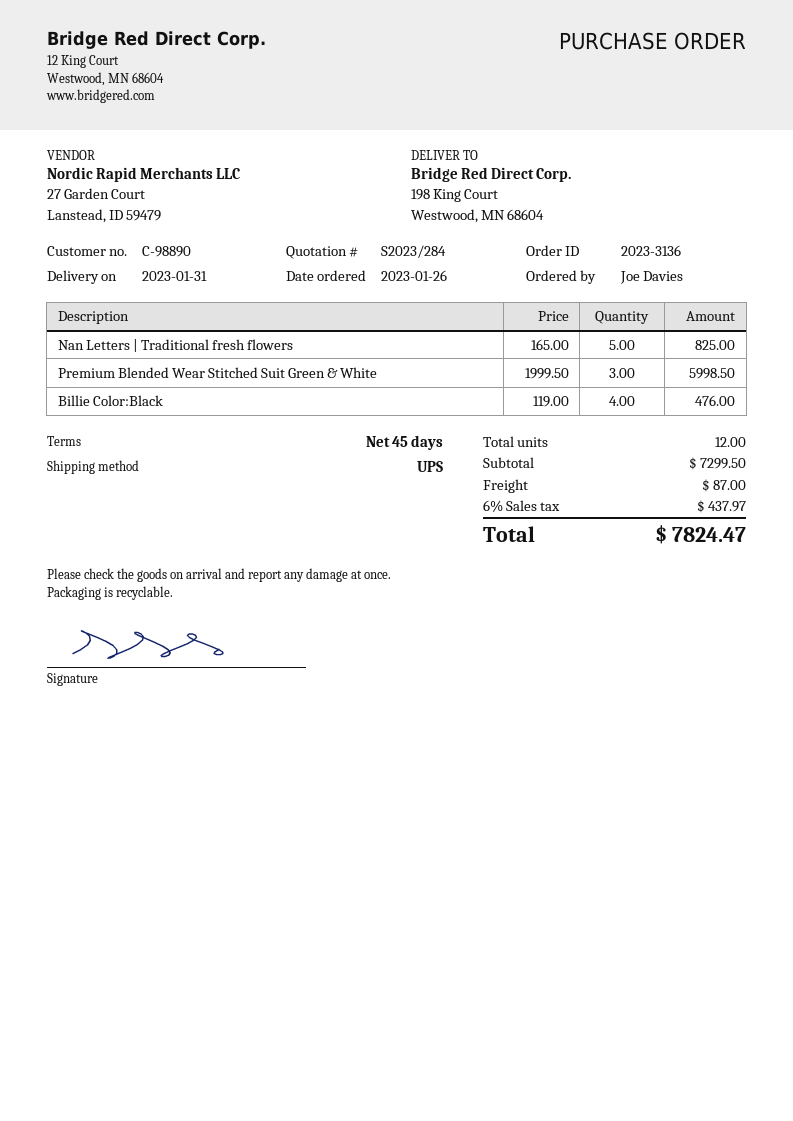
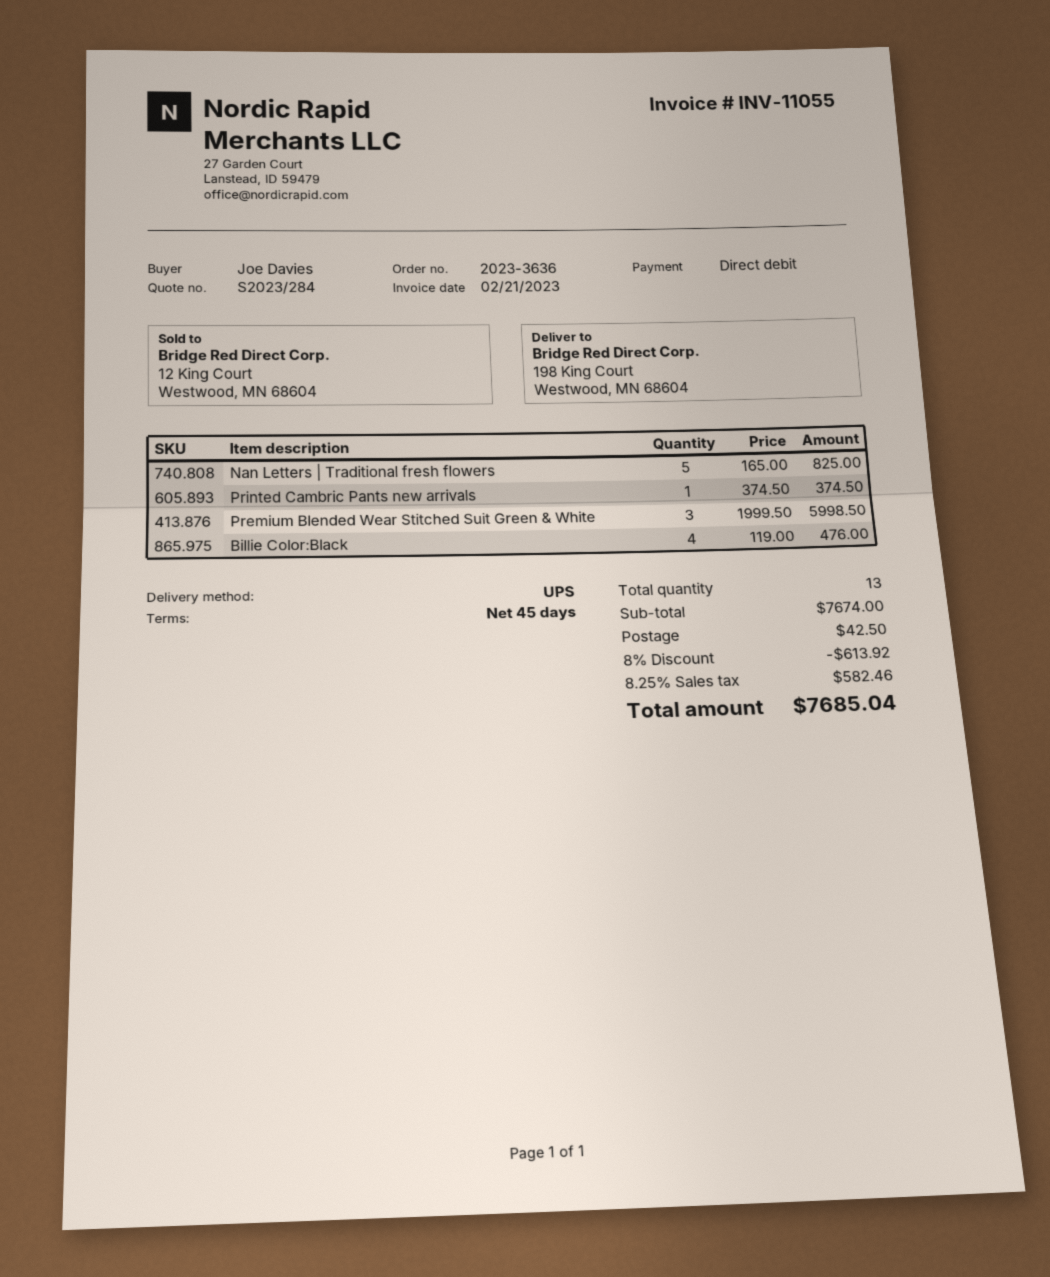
order number: 2023-3136 -> 2023-3636
Printed Cambric Pants new arrivals: none -> 1 x 374.50 = 374.50
total quantity: 12 -> 13
subtotal: 7299.50 -> 7674.00
discount: none -> 8% = 613.92
shipping: 87.00 -> 42.50
tax: 6% = 437.97 -> 8.25% = 582.46
total: 7824.47 -> 7685.04

